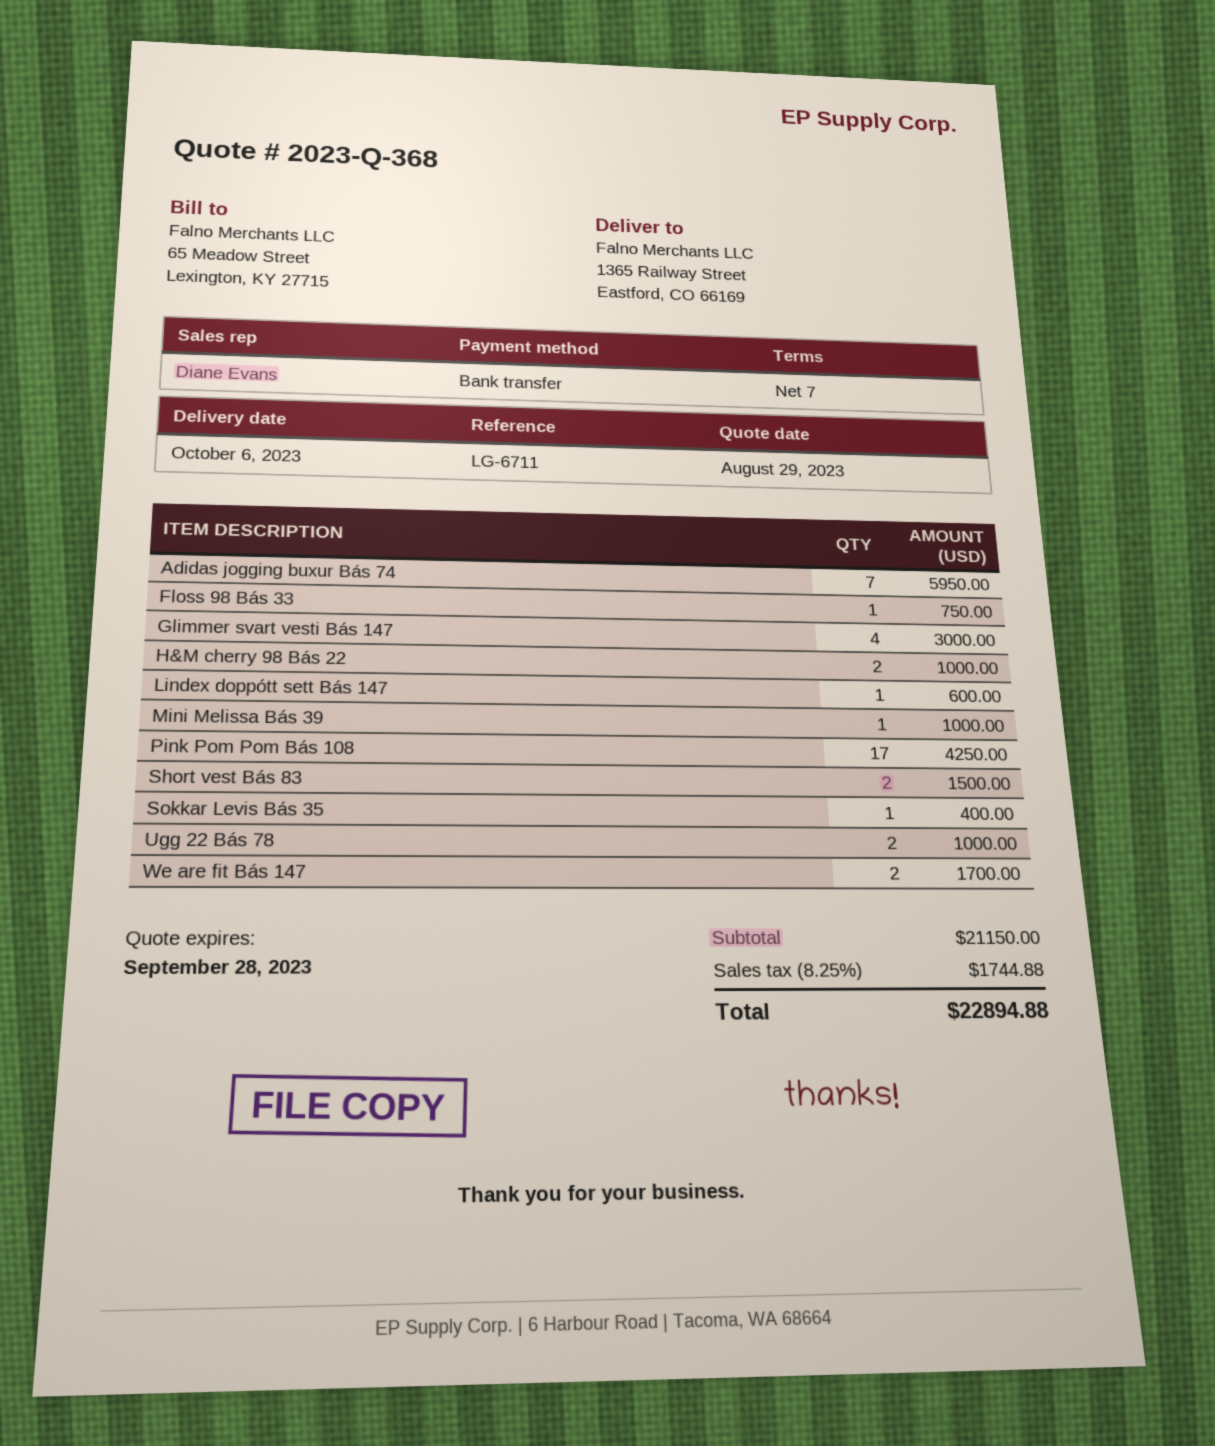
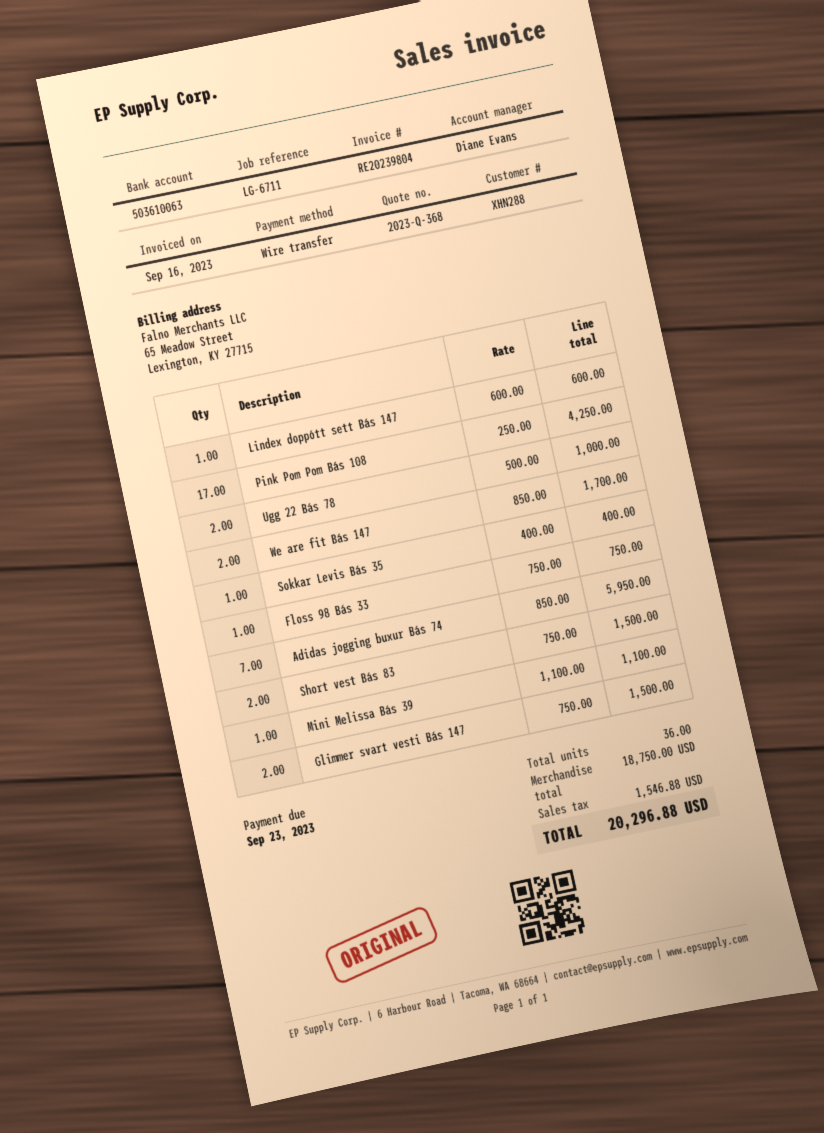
Glimmer svart vesti Bás 147: 4 for 3000.00 -> 2 for 1500.00
H&M cherry 98 Bás 22: 2 for 1000.00 -> none
Mini Melissa Bás 39: 1 for 1000.00 -> 1 for 1100.00
subtotal: 21150.00 -> 18750.00
tax: 1744.88 -> 1546.88
total: 22894.88 -> 20296.88

